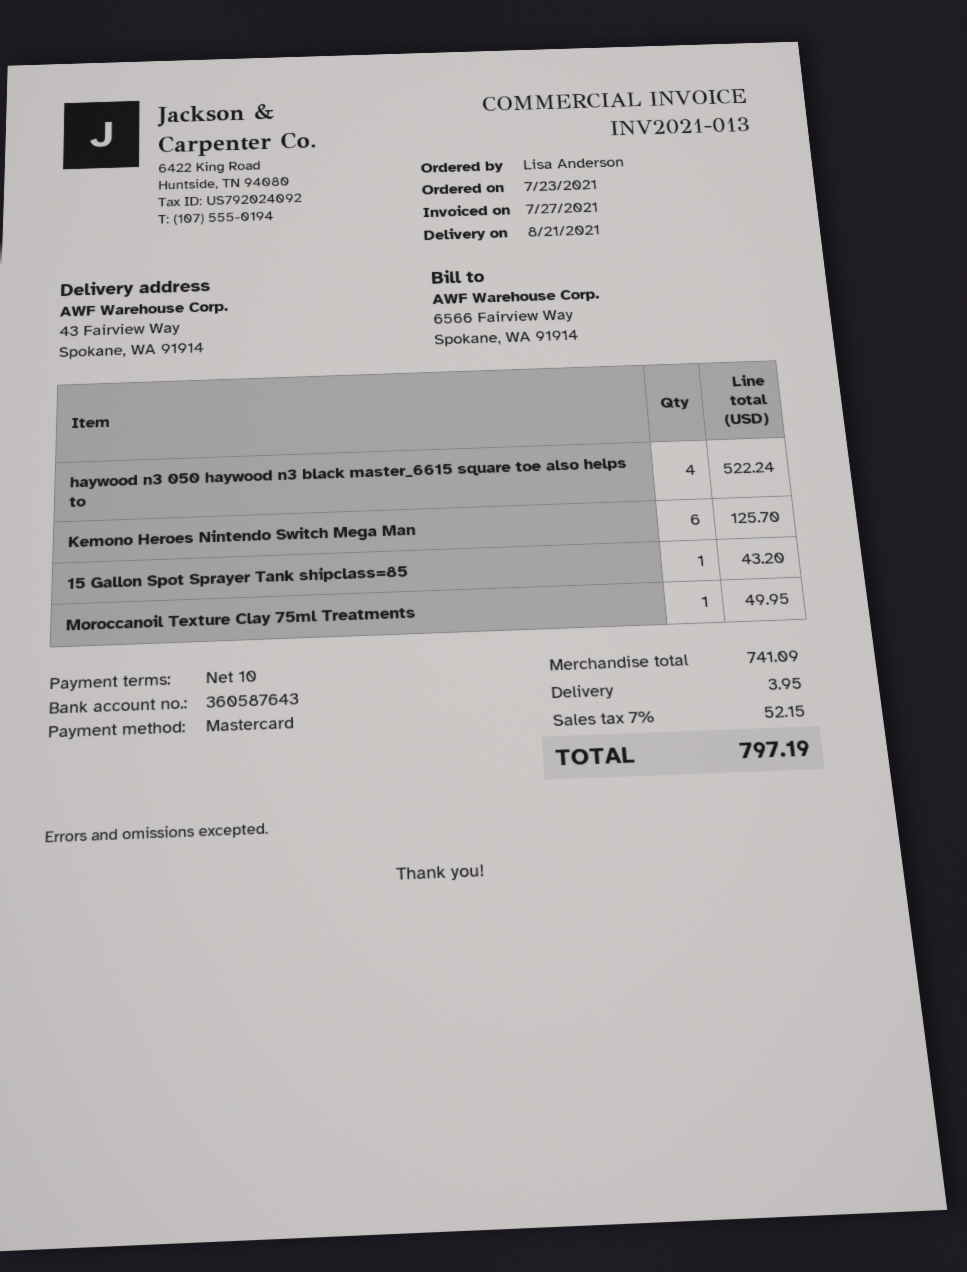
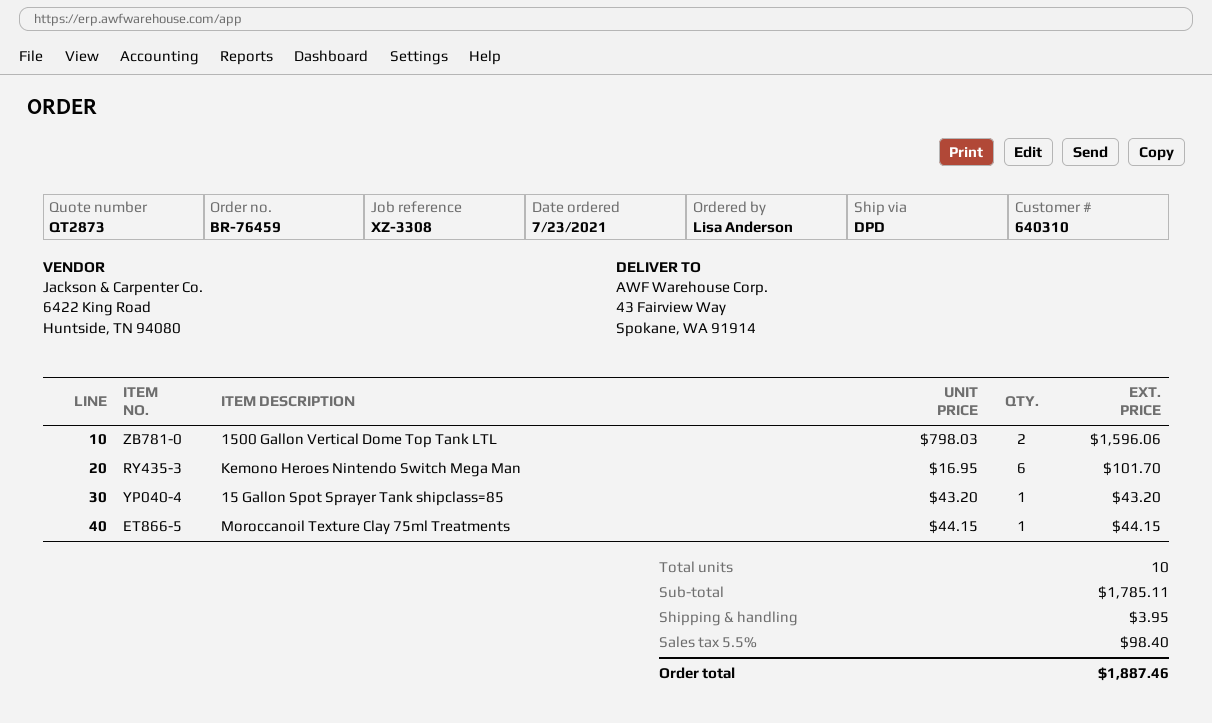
haywood n3 050 haywood n3 black master_6615 square toe also helps to: 4 for 522.24 -> none
Kemono Heroes Nintendo Switch Mega Man: 6 for 125.70 -> 6 for 101.70
Moroccanoil Texture Clay 75ml Treatments: 1 for 49.95 -> 1 for 44.15
1500 Gallon Vertical Dome Top Tank LTL: none -> 2 for 1596.06
subtotal: 741.09 -> 1785.11
tax: 7% = 52.15 -> 5.5% = 98.40
total: 797.19 -> 1887.46

